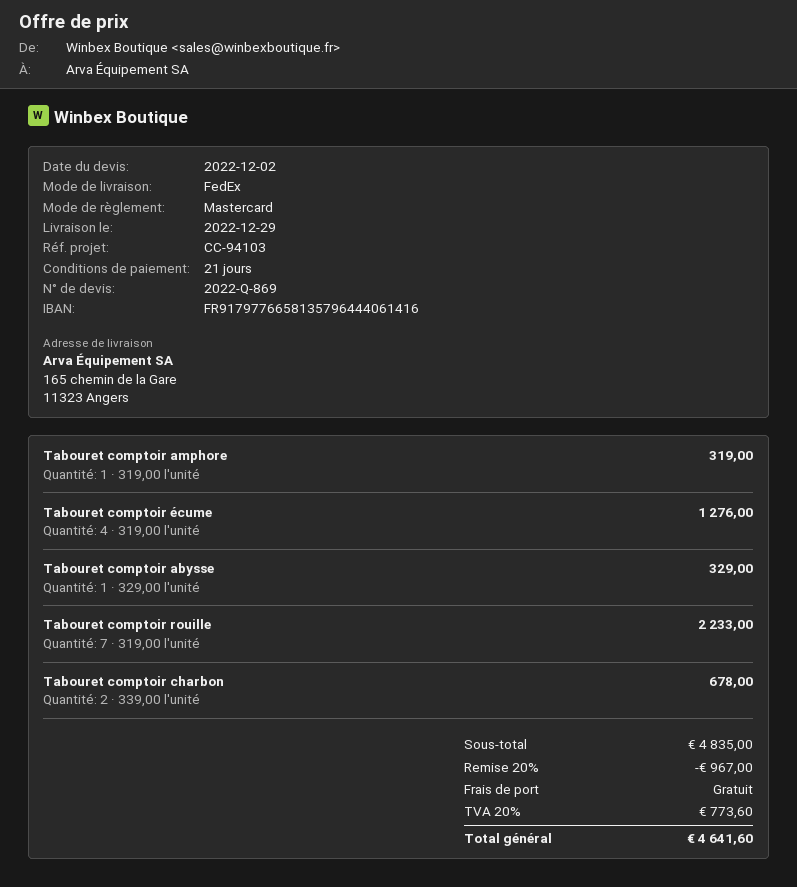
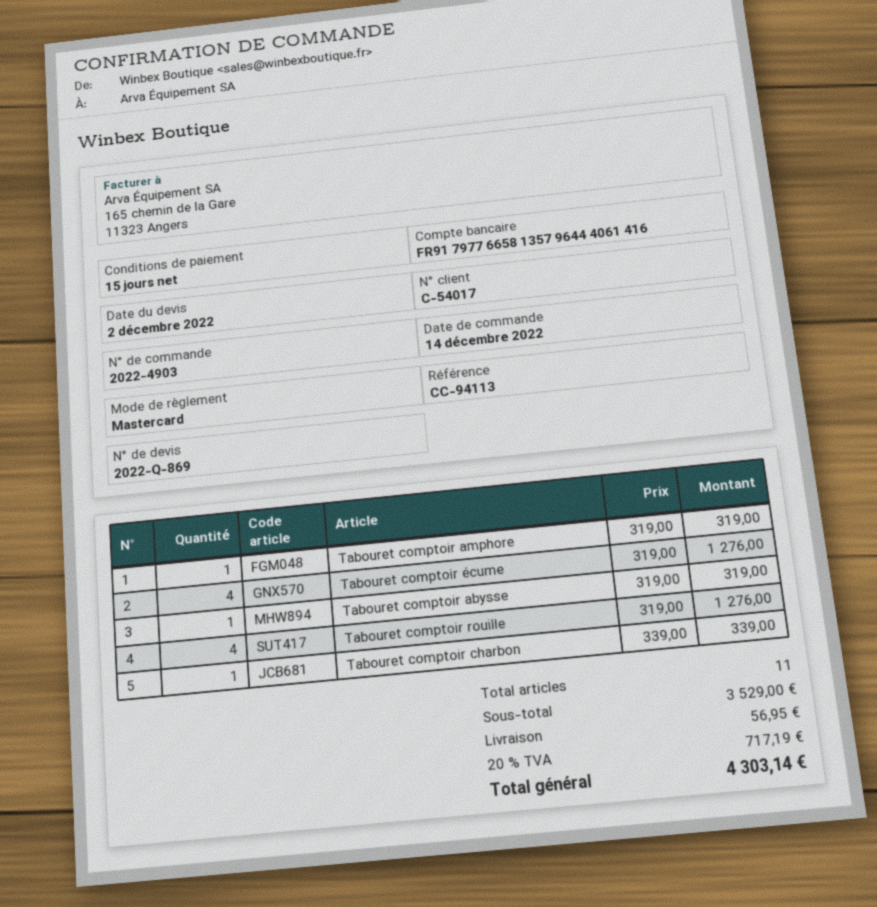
payment terms: 21 days -> 15 days
reference: CC-94103 -> CC-94113
Tabouret comptoir abysse: 1 x 329.00 = 329.00 -> 1 x 319.00 = 319.00
Tabouret comptoir rouille: 7 x 319.00 = 2233.00 -> 4 x 319.00 = 1276.00
Tabouret comptoir charbon: 2 x 339.00 = 678.00 -> 1 x 339.00 = 339.00
subtotal: 4835.00 -> 3529.00
discount: 20% = 967.00 -> none
shipping: 0.00 -> 56.95
tax: 20% = 773.60 -> 20% = 717.19
total: 4641.60 -> 4303.14

